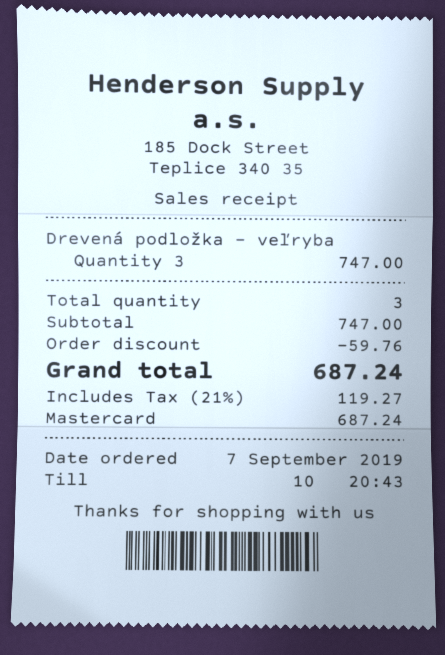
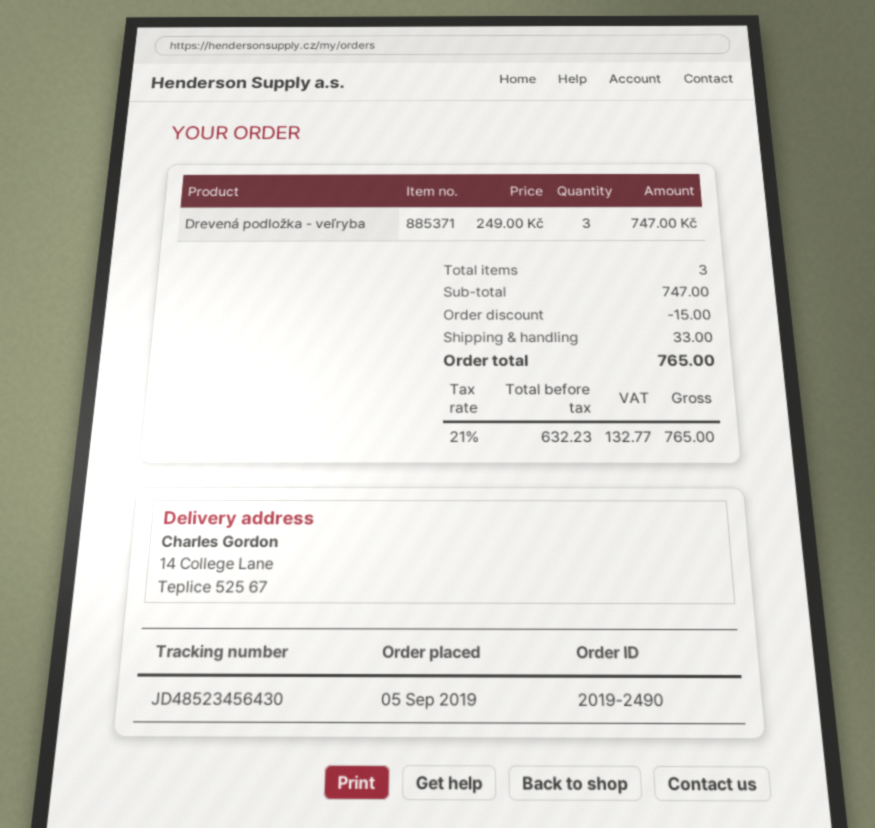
order date: 2019-09-07 -> 2019-09-05
discount: 59.76 -> 15.00
shipping: none -> 33.00
tax: 21% = 119.27 -> 21% = 132.77
total: 687.24 -> 765.00

